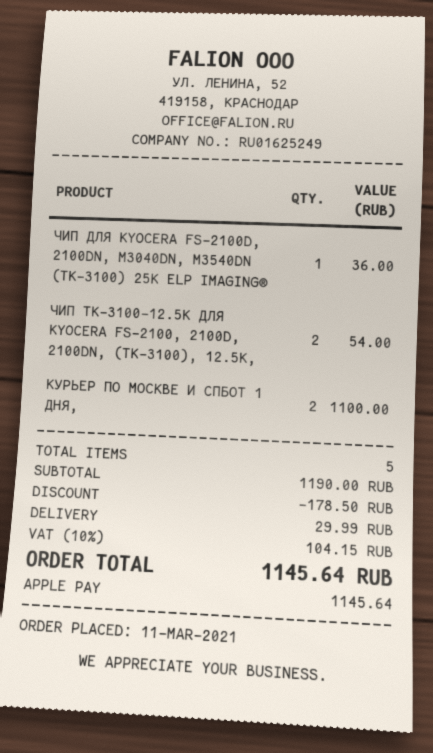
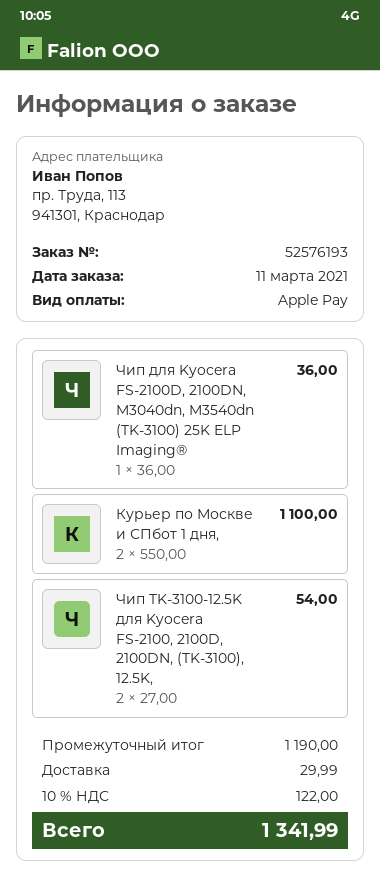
discount: 178.50 -> none
tax: 10% = 104.15 -> 10% = 122.00
total: 1145.64 -> 1341.99

